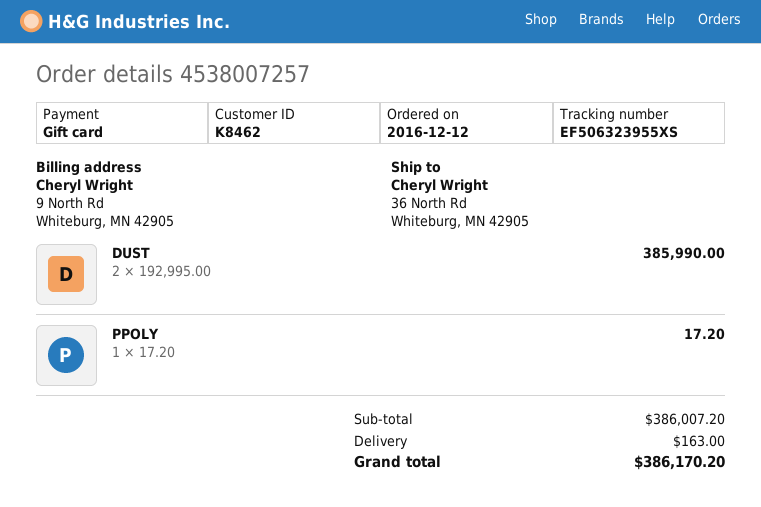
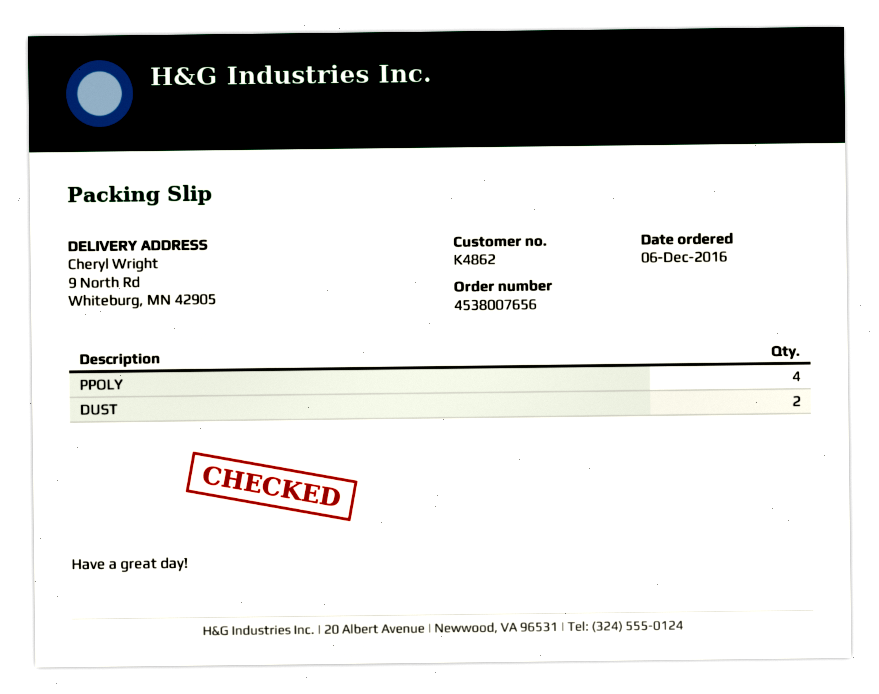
order number: 4538007257 -> 4538007656
order date: 2016-12-12 -> 2016-12-06
customer number: K8462 -> K4862
ship to: 36 North Rd, Whiteburg, MN 42905 -> 9 North Rd, Whiteburg, MN 42905
PPOLY: 1 -> 4

